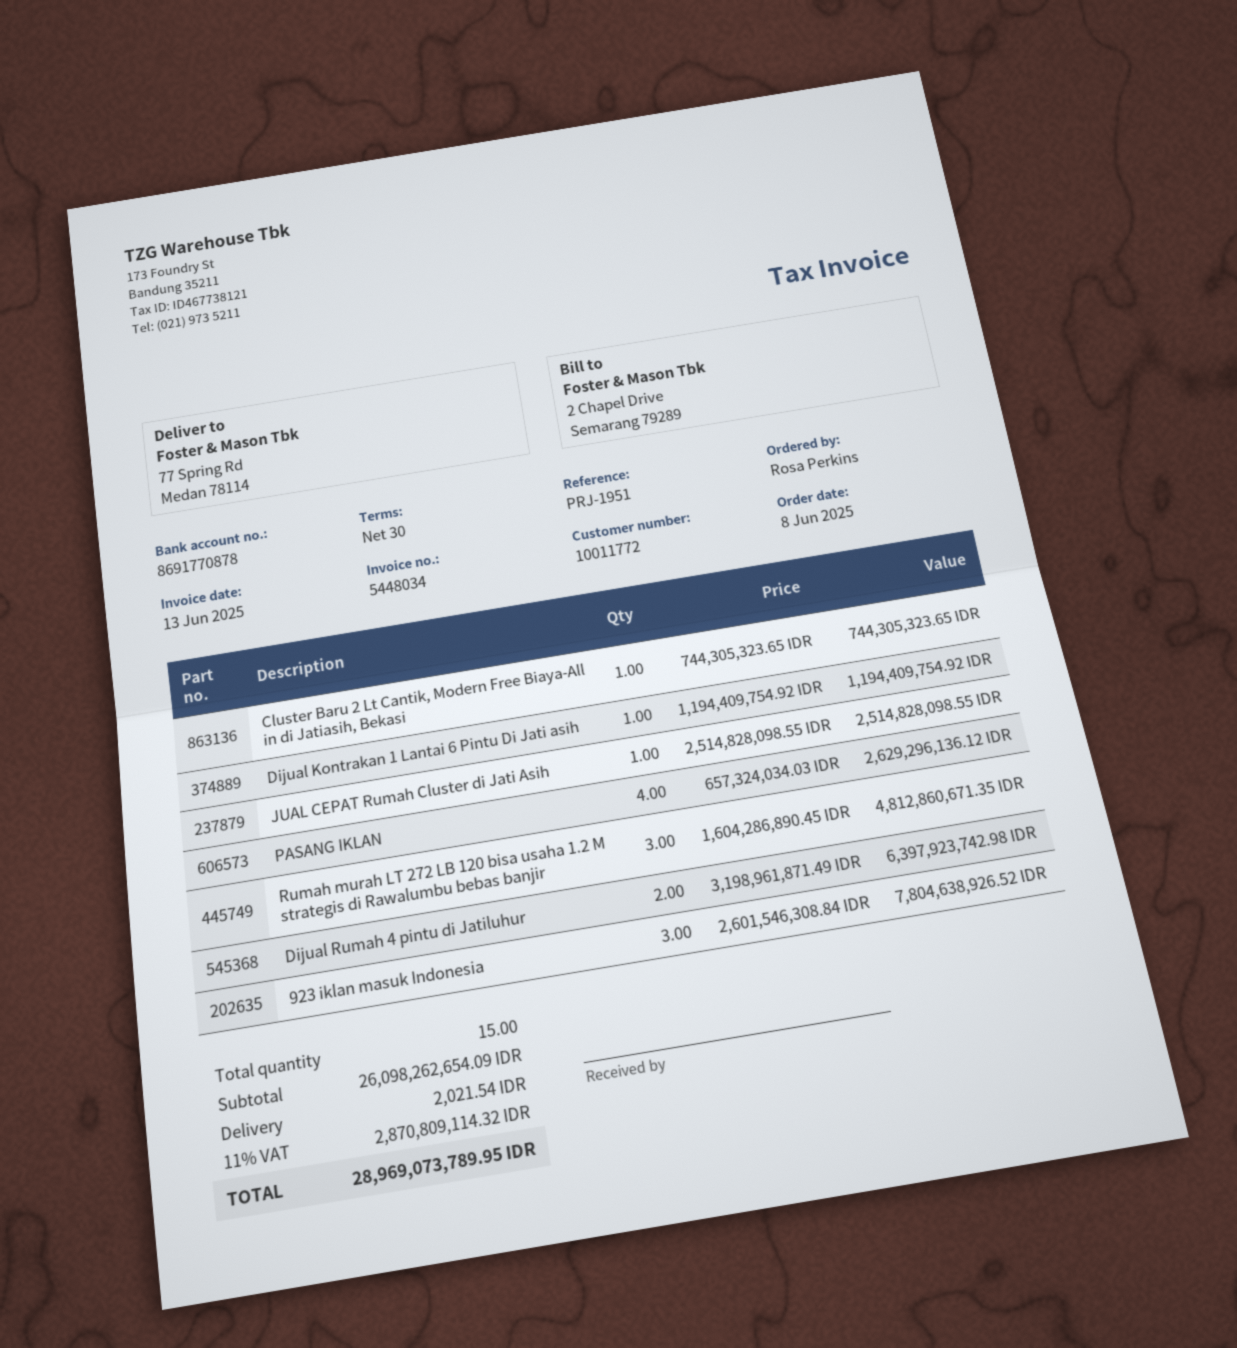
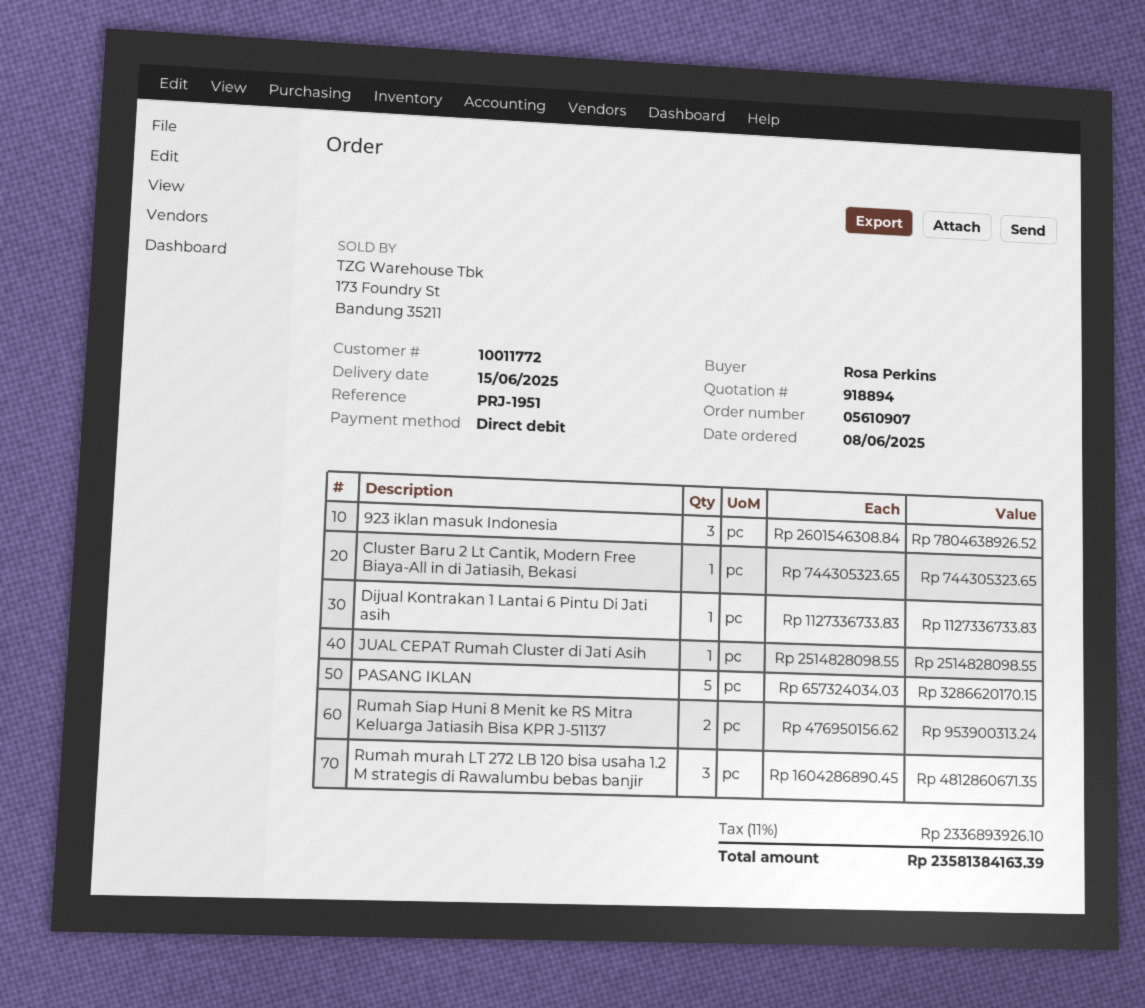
Dijual Kontrakan 1 Lantai 6 Pintu Di Jati asih: 1 x 1194409754.92 = 1194409754.92 -> 1 x 1127336733.83 = 1127336733.83
PASANG IKLAN: 4 x 657324034.03 = 2629296136.12 -> 5 x 657324034.03 = 3286620170.15
Dijual Rumah 4 pintu di Jatiluhur: 2 x 3198961871.49 = 6397923742.98 -> none
Rumah Siap Huni 8 Menit ke RS Mitra Keluarga Jatiasih Bisa KPR J-51137: none -> 2 x 476950156.62 = 953900313.24
shipping: 2021.54 -> none
tax: 11% = 2870809114.32 -> 11% = 2336893926.10
total: 28969073789.95 -> 23581384163.39

